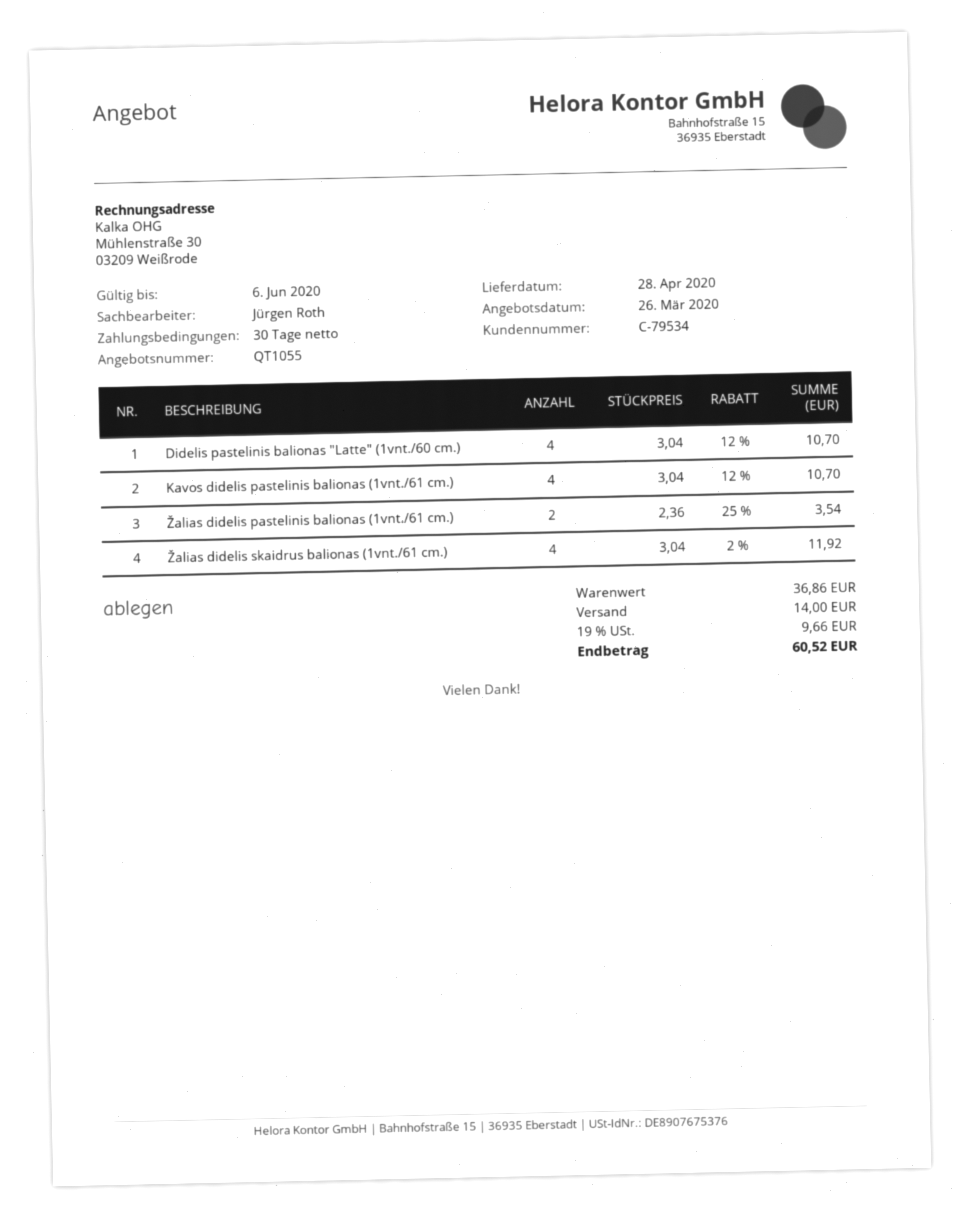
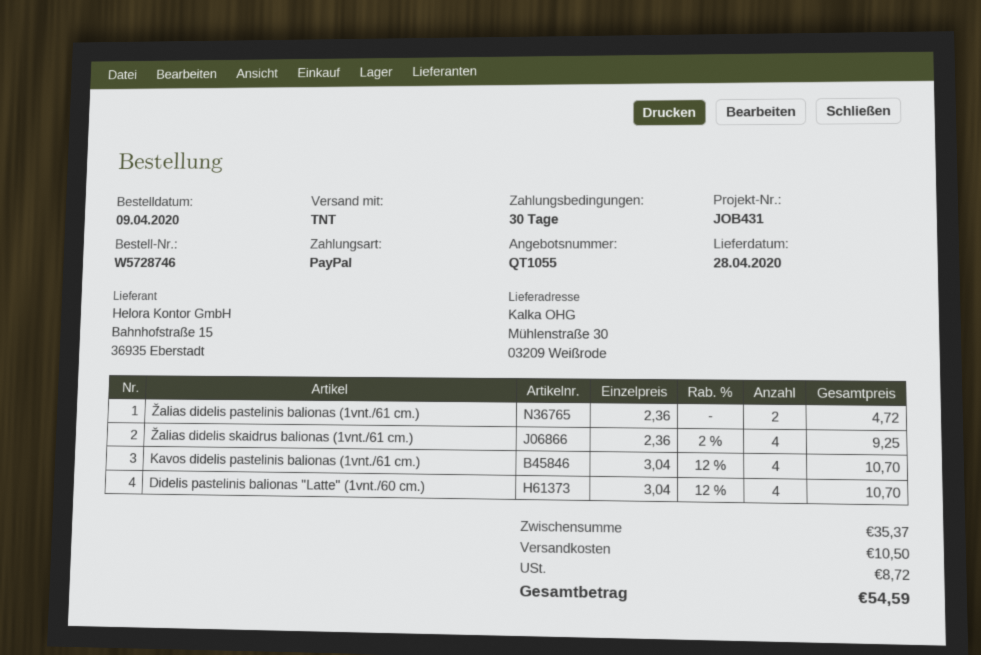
Žalias didelis pastelinis balionas (1vnt./61 cm.): 2 x 2.36 - 25% = 3.54 -> 2 x 2.36 = 4.72
Žalias didelis skaidrus balionas (1vnt./61 cm.): 4 x 3.04 - 2% = 11.92 -> 4 x 2.36 - 2% = 9.25
subtotal: 36.86 -> 35.37
shipping: 14.00 -> 10.50
tax: 9.66 -> 8.72
total: 60.52 -> 54.59

